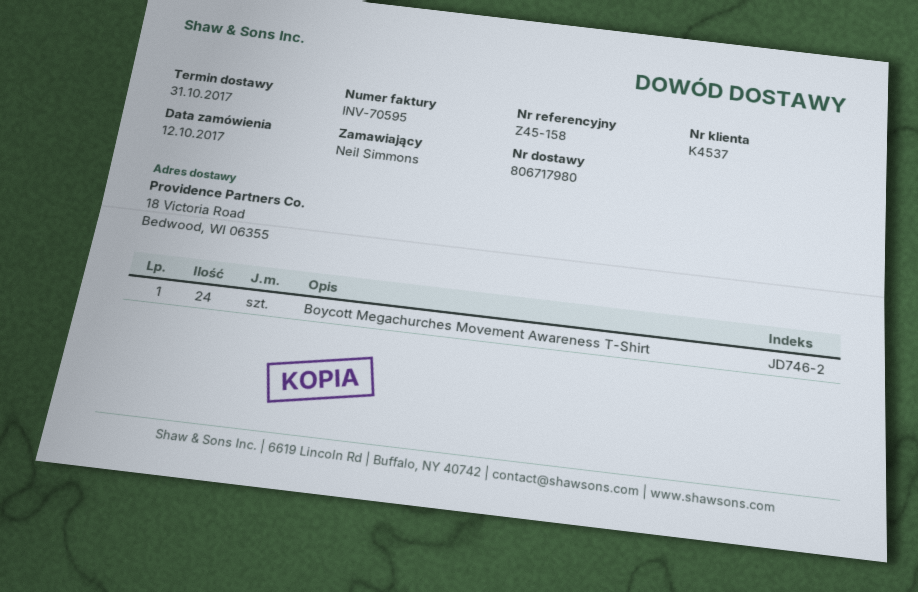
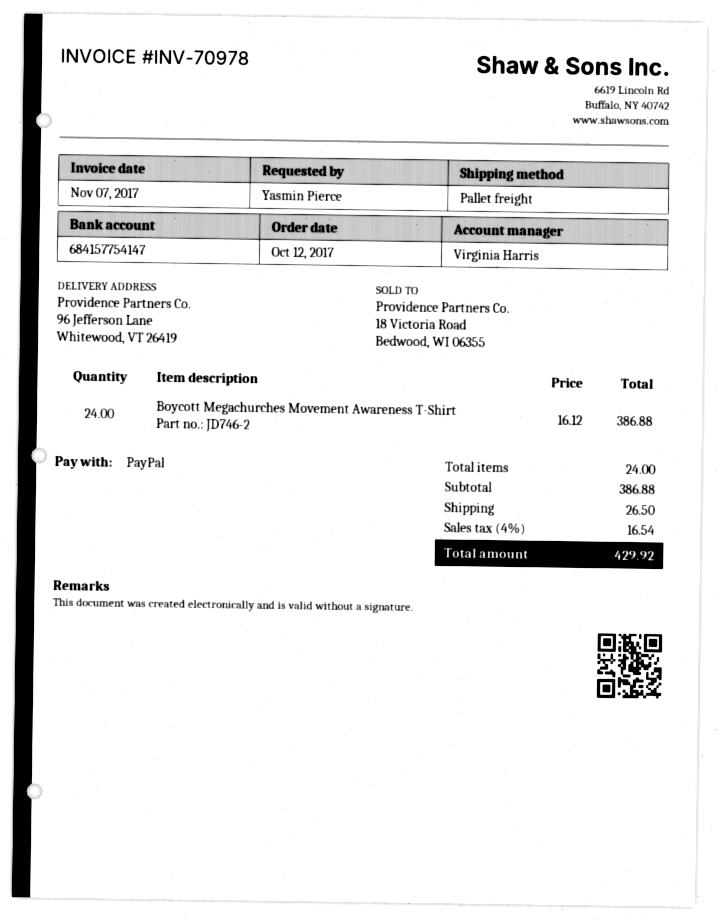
invoice number: INV-70595 -> INV-70978
ordered by: Neil Simmons -> Yasmin Pierce
ship to: 18 Victoria Road, Bedwood, WI 06355 -> 96 Jefferson Lane, Whitewood, VT 26419

